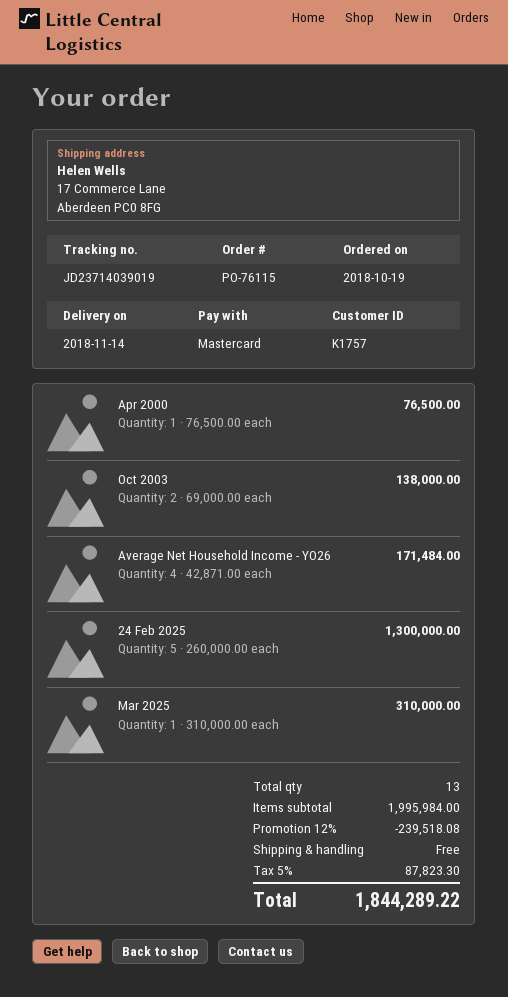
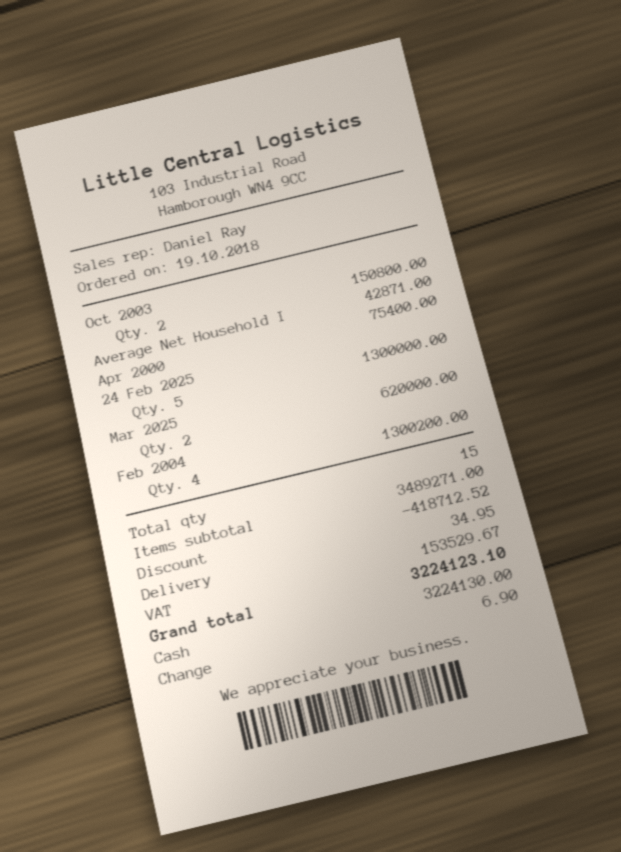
payment method: Mastercard -> cash
Apr 2000: 1 for 76500.00 -> 1 for 75400.00
Oct 2003: 2 for 138000.00 -> 2 for 150800.00
Average Net Household Income - YO26: 4 for 171484.00 -> 1 for 42871.00
Mar 2025: 1 for 310000.00 -> 2 for 620000.00
Feb 2004: none -> 4 for 1300200.00
total quantity: 13 -> 15
subtotal: 1995984.00 -> 3489271.00
discount: 239518.08 -> 418712.52
shipping: 0.00 -> 34.95
tax: 87823.30 -> 153529.67
total: 1844289.22 -> 3224123.10

